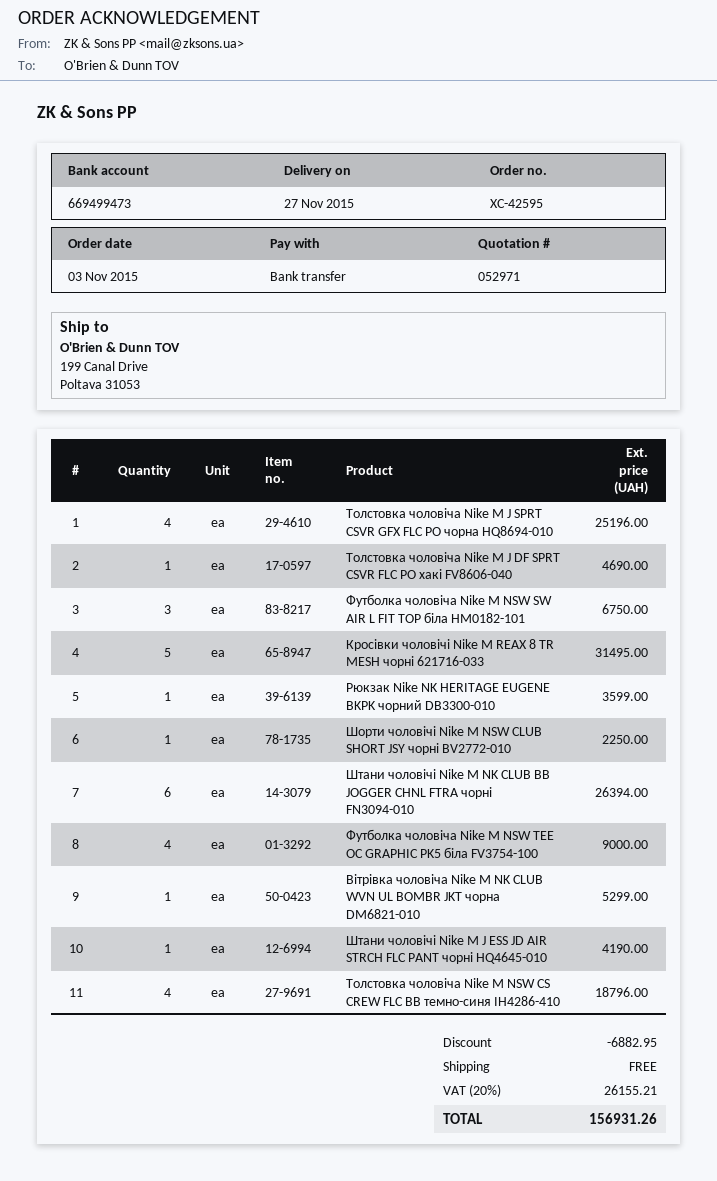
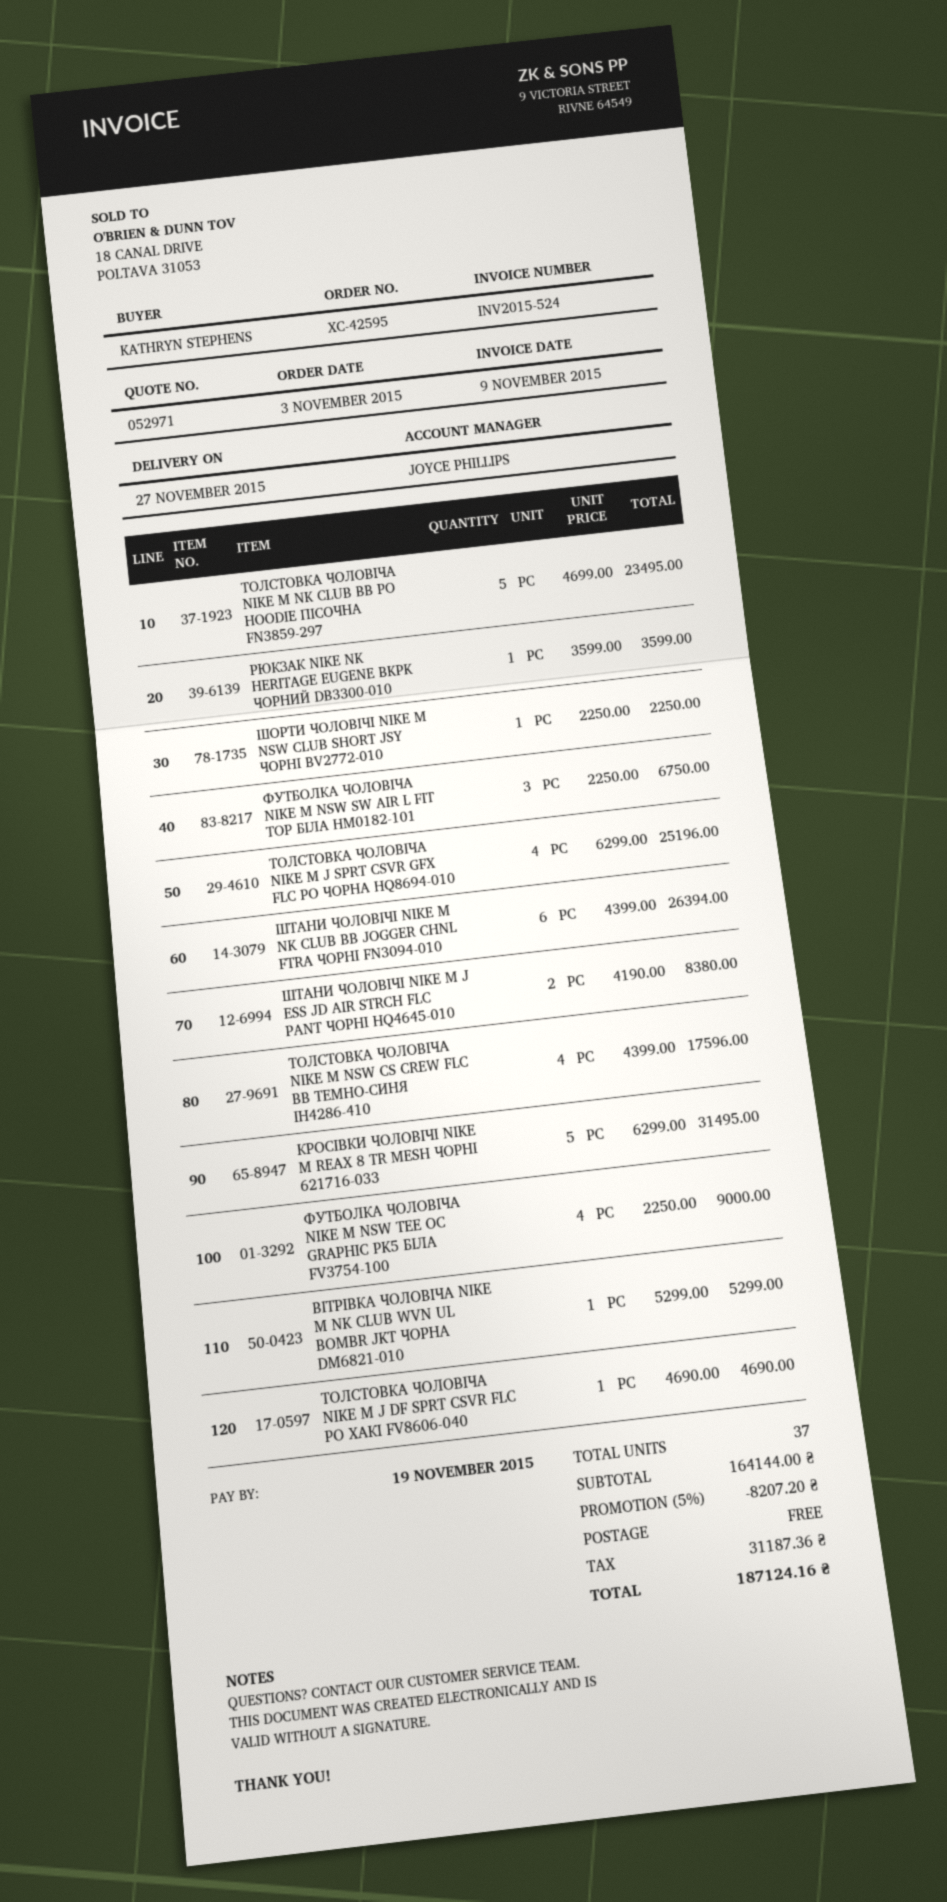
Штани чоловічі Nike M J ESS JD AIR STRCH FLC PANT чорні HQ4645-010: 1 for 4190.00 -> 2 for 8380.00
Толстовка чоловіча Nike M NSW CS CREW FLC BB темно-синя IH4286-410: 4 for 18796.00 -> 4 for 17596.00
ТОЛСТОВКА ЧОЛОВІЧА NIKE M NK CLUB BB PO HOODIE ПІСОЧНА FN3859-297: none -> 5 for 23495.00
discount: 6882.95 -> 8207.20
tax: 26155.21 -> 31187.36
total: 156931.26 -> 187124.16

